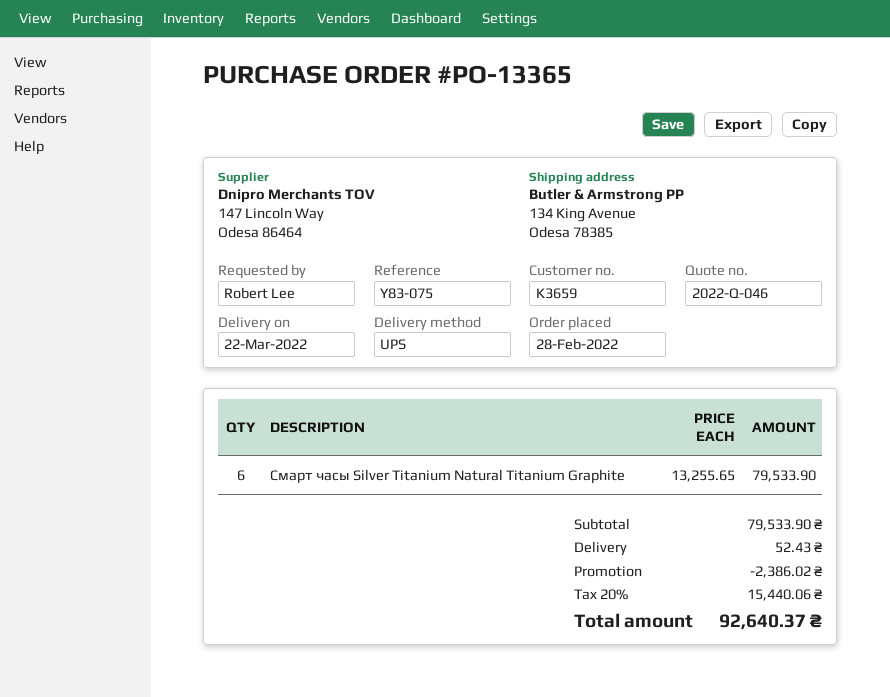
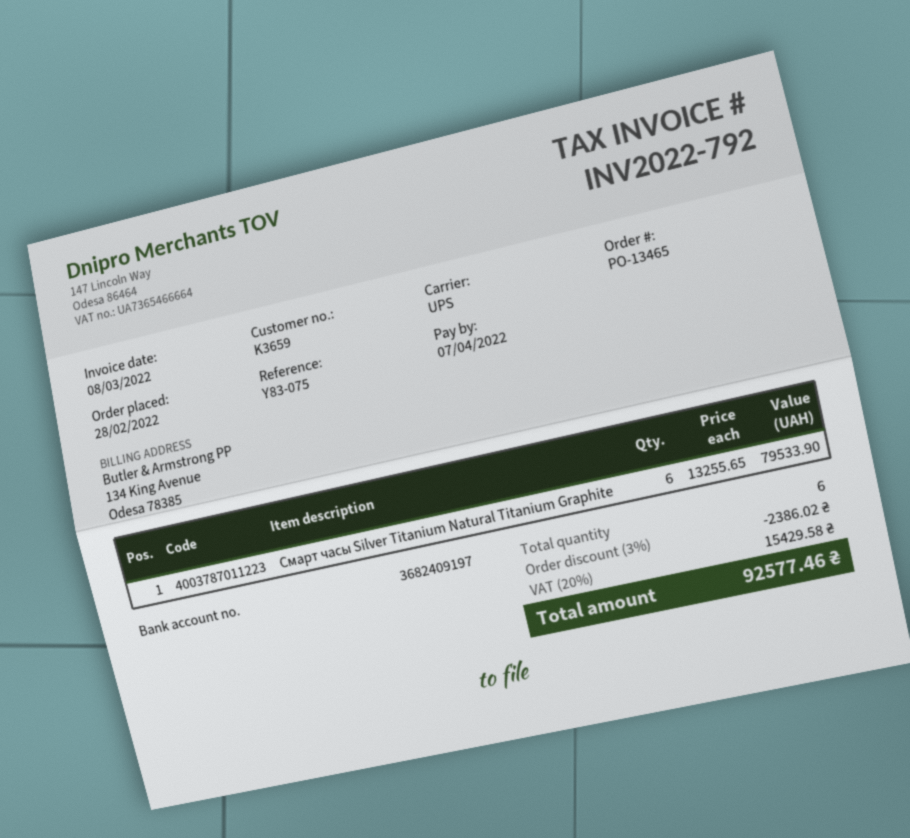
order number: PO-13365 -> PO-13465
shipping: 52.43 -> none
tax: 20% = 15440.06 -> 20% = 15429.58
total: 92640.37 -> 92577.46

